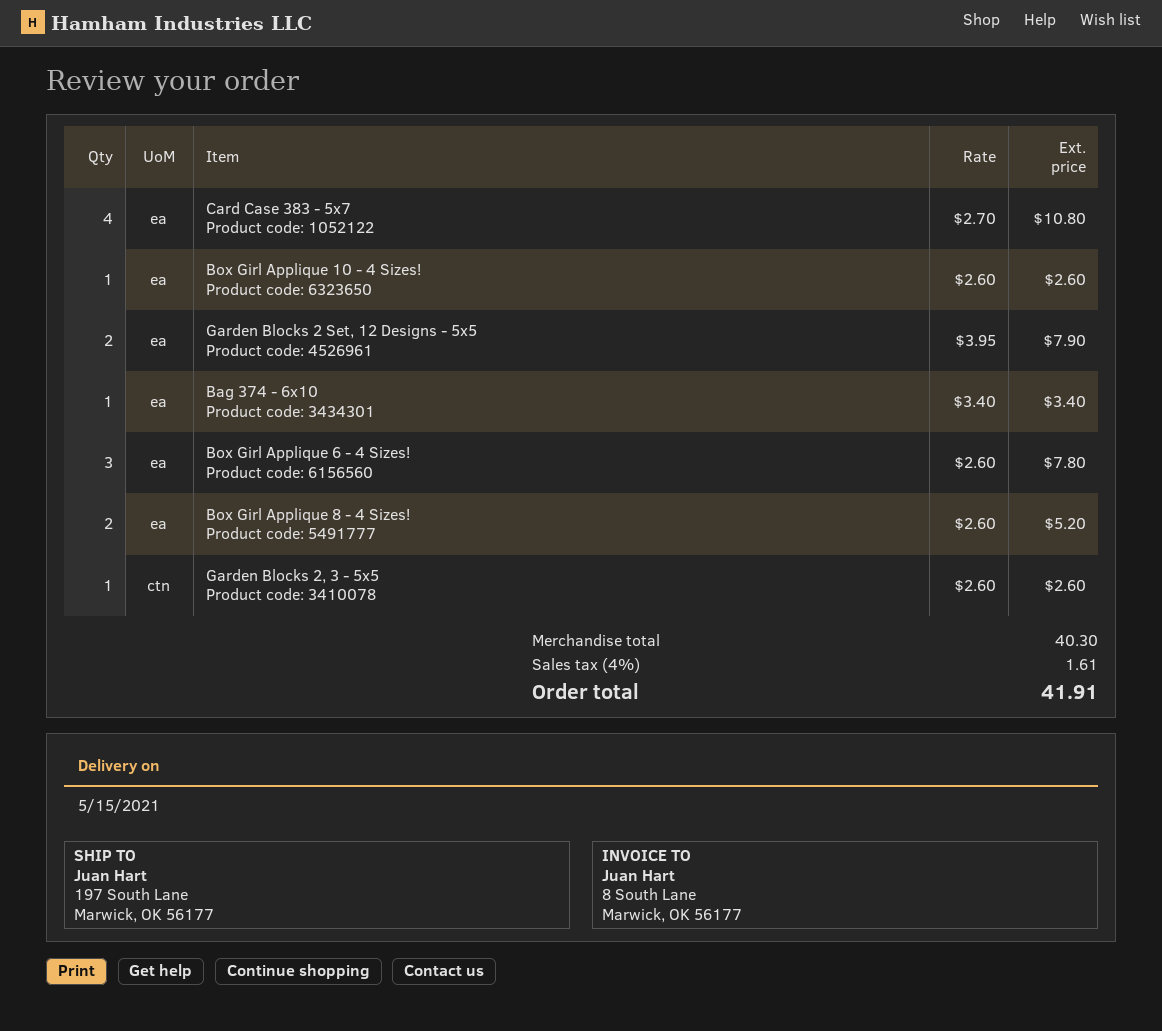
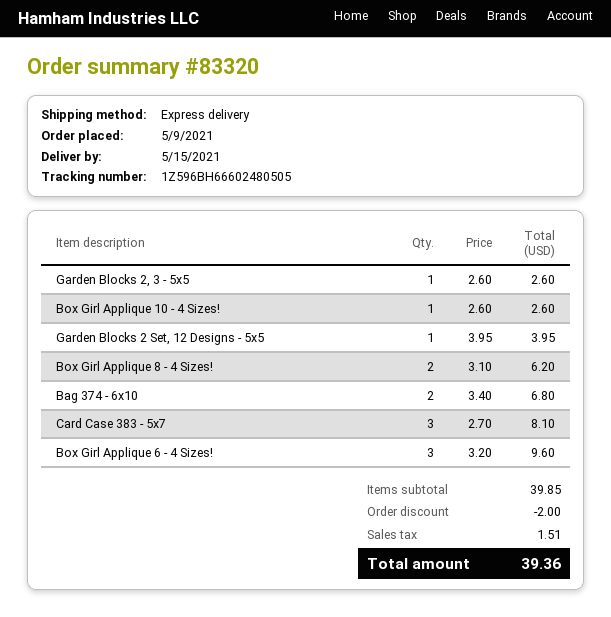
Card Case 383 - 5x7: 4 x 2.70 = 10.80 -> 3 x 2.70 = 8.10
Garden Blocks 2 Set, 12 Designs - 5x5: 2 x 3.95 = 7.90 -> 1 x 3.95 = 3.95
Bag 374 - 6x10: 1 x 3.40 = 3.40 -> 2 x 3.40 = 6.80
Box Girl Applique 6 - 4 Sizes!: 3 x 2.60 = 7.80 -> 3 x 3.20 = 9.60
Box Girl Applique 8 - 4 Sizes!: 2 x 2.60 = 5.20 -> 2 x 3.10 = 6.20
subtotal: 40.30 -> 39.85
discount: none -> 2.00
tax: 1.61 -> 1.51
total: 41.91 -> 39.36

